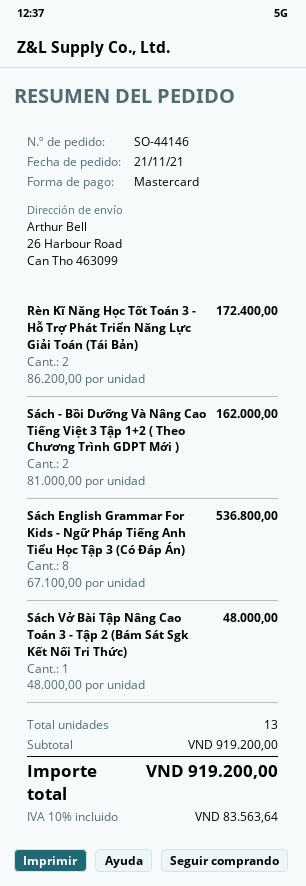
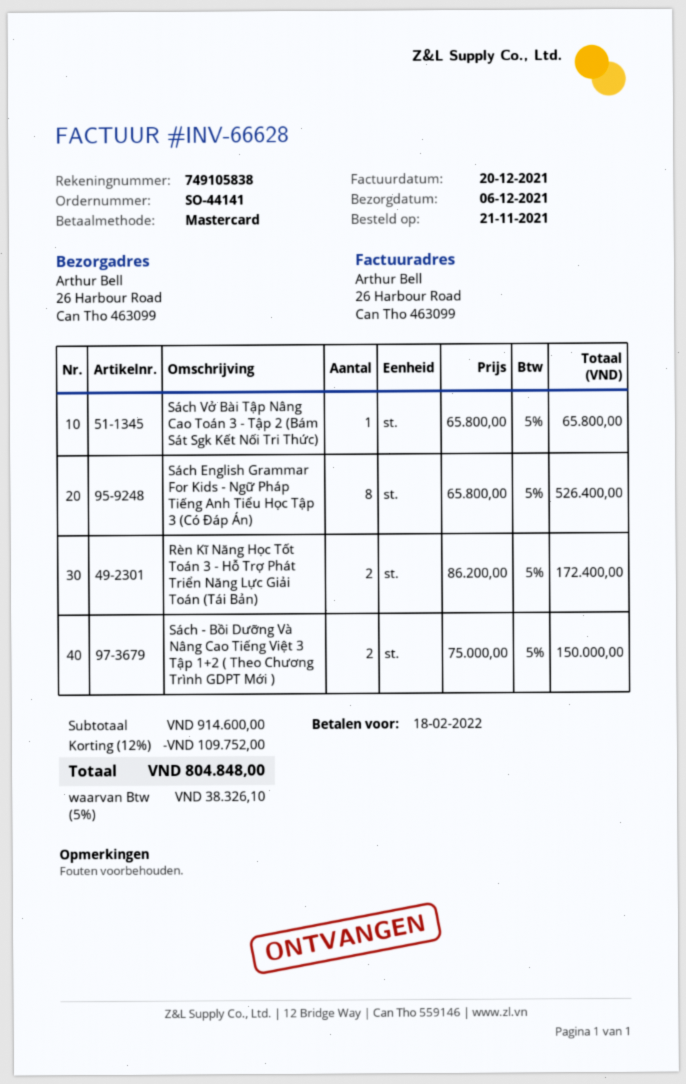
order number: SO-44146 -> SO-44141
Sách - Bồi Dưỡng Và Nâng Cao Tiếng Việt 3 Tập 1+2 ( Theo Chương Trình GDPT Mới ): 2 x 81000.00 = 162000.00 -> 2 x 75000.00 = 150000.00
Sách English Grammar For Kids - Ngữ Pháp Tiếng Anh Tiểu Học Tập 3 (Có Đáp Án): 8 x 67100.00 = 536800.00 -> 8 x 65800.00 = 526400.00
Sách Vở Bài Tập Nâng Cao Toán 3 - Tập 2 (Bám Sát Sgk Kết Nối Tri Thức): 1 x 48000.00 = 48000.00 -> 1 x 65800.00 = 65800.00
subtotal: 919200.00 -> 914600.00
discount: none -> 12% = 109752.00
tax: 10% = 83563.64 -> 5% = 38326.10
total: 919200.00 -> 804848.00

